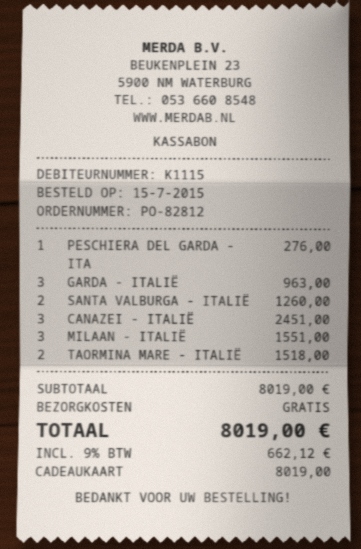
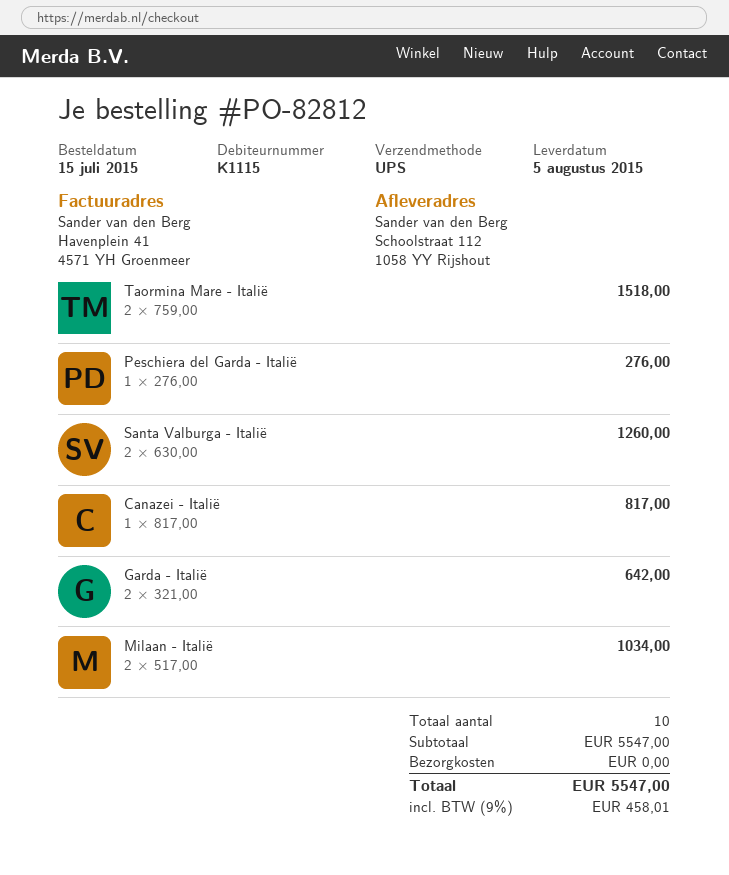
GARDA - ITALIË: 3 for 963.00 -> 2 for 642.00
CANAZEI - ITALIË: 3 for 2451.00 -> 1 for 817.00
MILAAN - ITALIË: 3 for 1551.00 -> 2 for 1034.00
subtotal: 8019.00 -> 5547.00
tax: 9% = 662.12 -> 9% = 458.01
total: 8019.00 -> 5547.00

